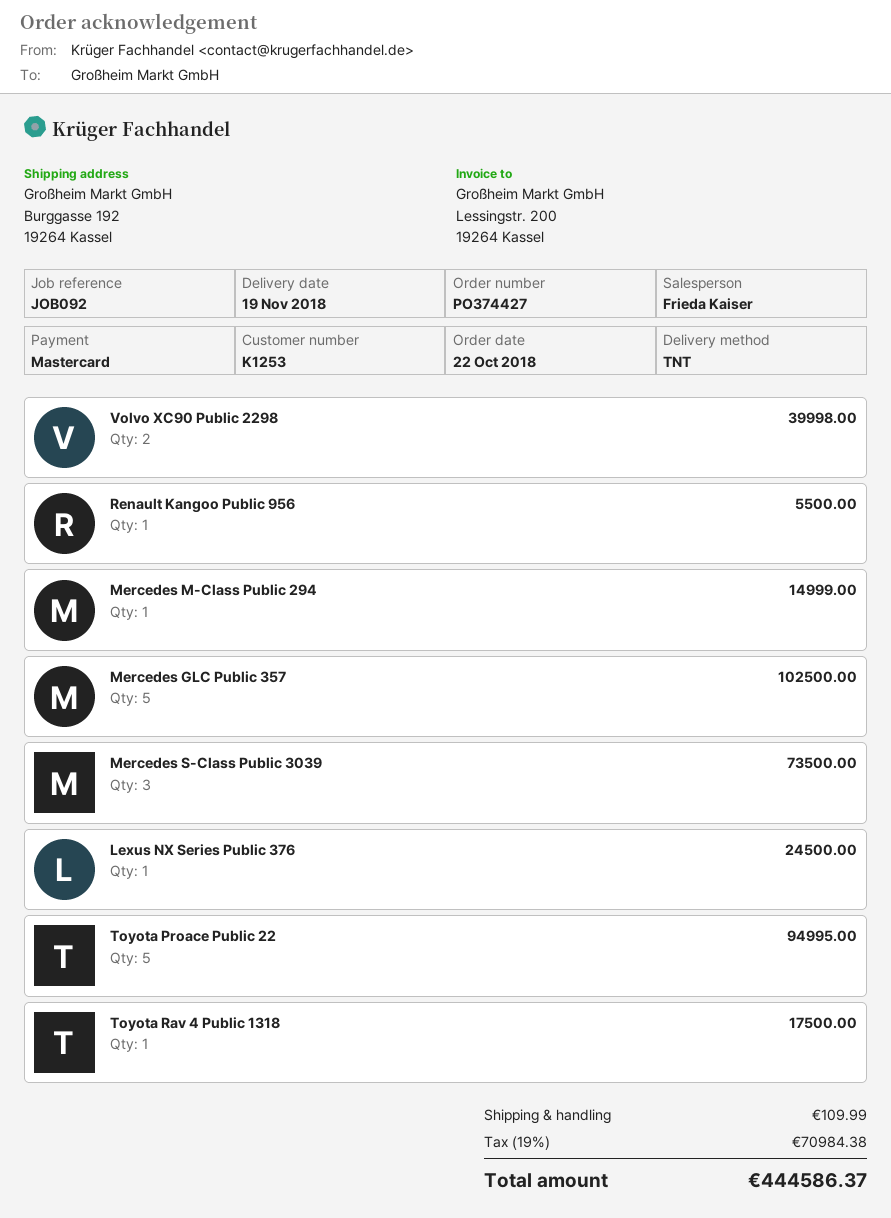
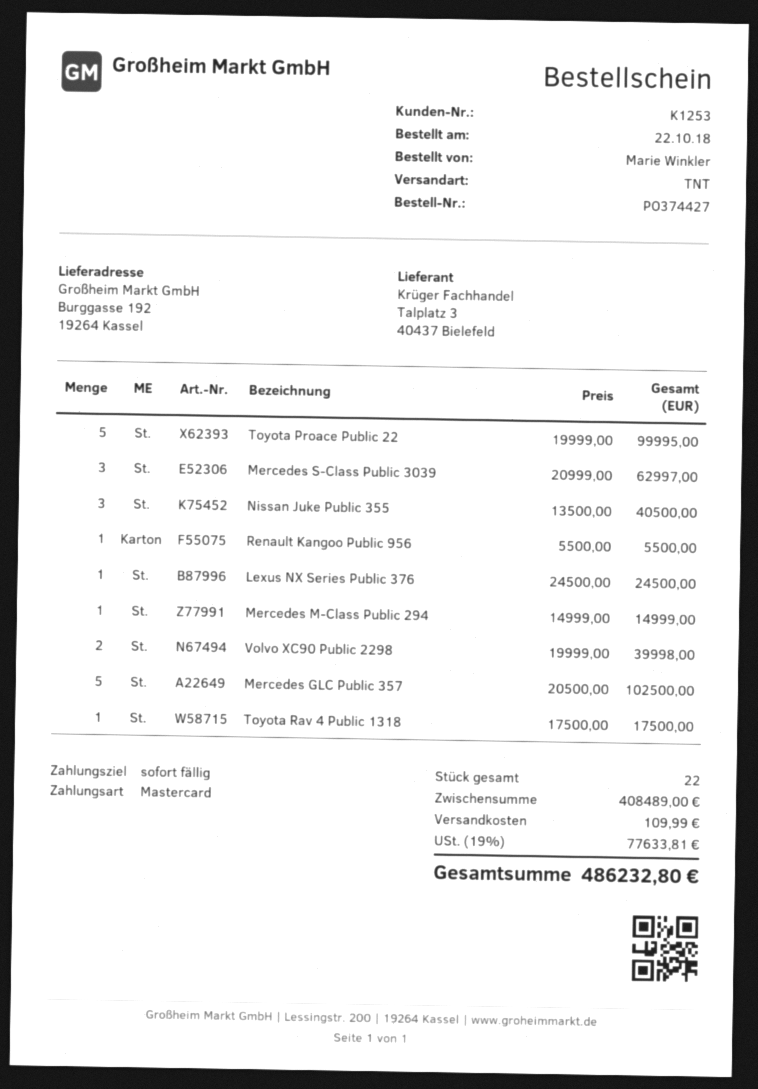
Mercedes S-Class Public 3039: 3 for 73500.00 -> 3 for 62997.00
Toyota Proace Public 22: 5 for 94995.00 -> 5 for 99995.00
Nissan Juke Public 355: none -> 3 for 40500.00
tax: 19% = 70984.38 -> 19% = 77633.81
total: 444586.37 -> 486232.80

